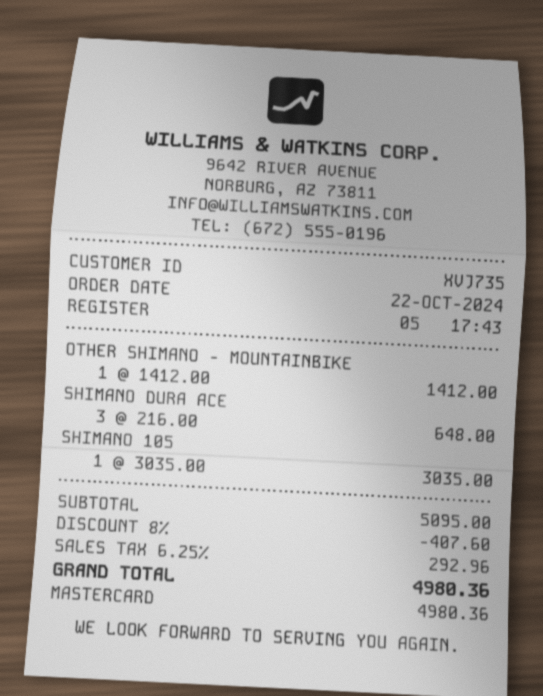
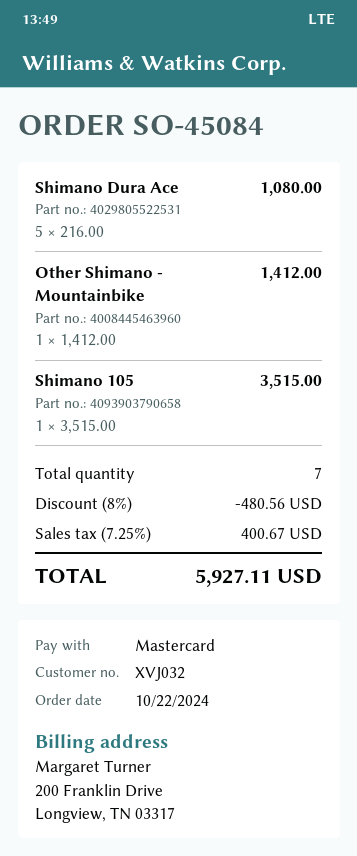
customer number: XVJ735 -> XVJ032
SHIMANO DURA ACE: 3 x 216.00 = 648.00 -> 5 x 216.00 = 1080.00
SHIMANO 105: 1 x 3035.00 = 3035.00 -> 1 x 3515.00 = 3515.00
discount: 8% = 407.60 -> 8% = 480.56
tax: 6.25% = 292.96 -> 7.25% = 400.67
total: 4980.36 -> 5927.11

